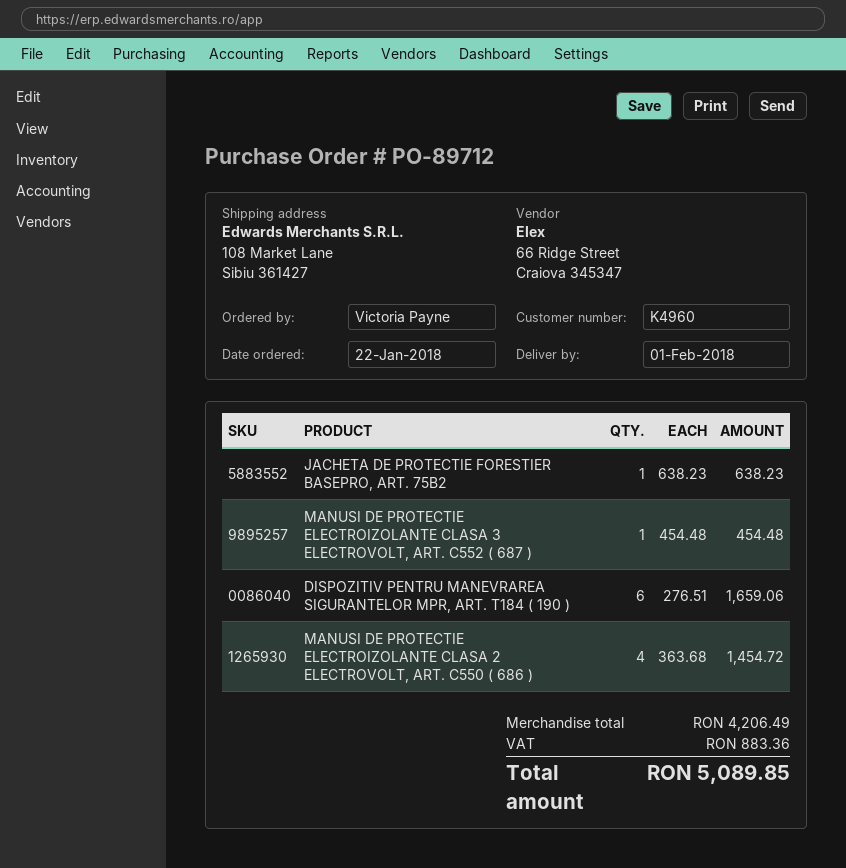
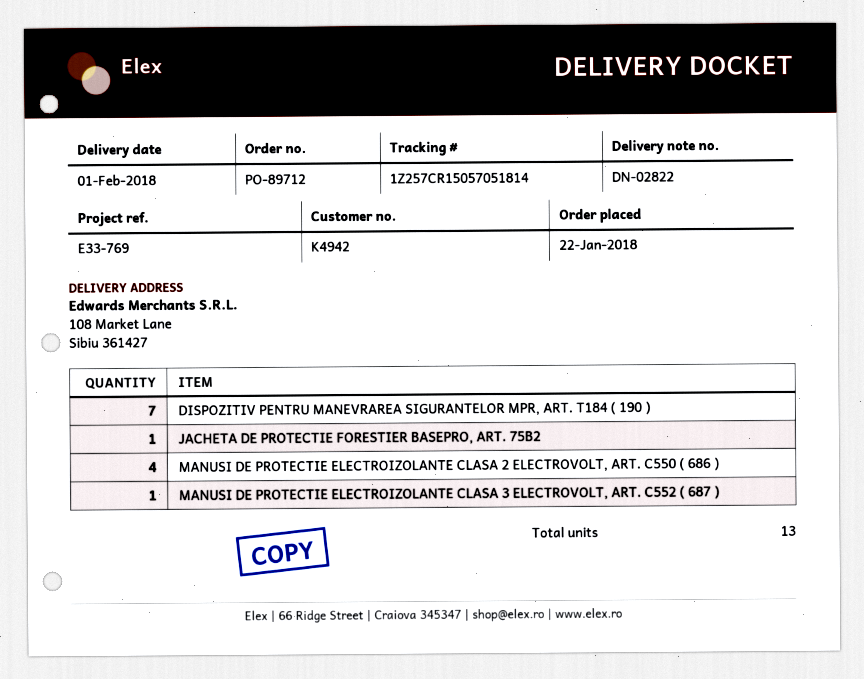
customer number: K4960 -> K4942
DISPOZITIV PENTRU MANEVRAREA SIGURANTELOR MPR, ART. T184 ( 190 ): 6 -> 7

